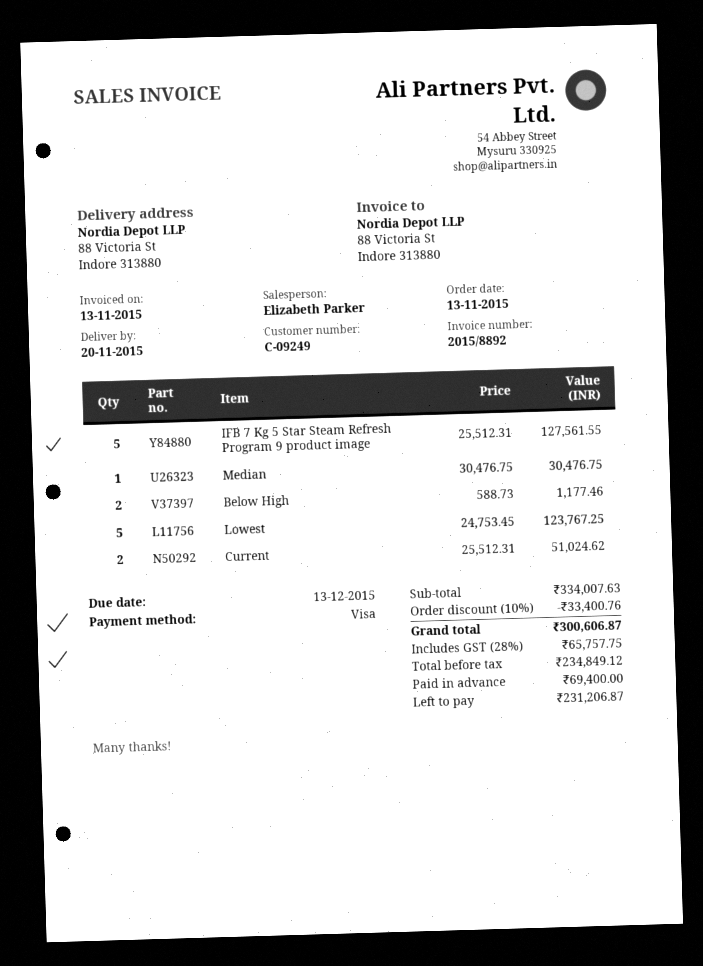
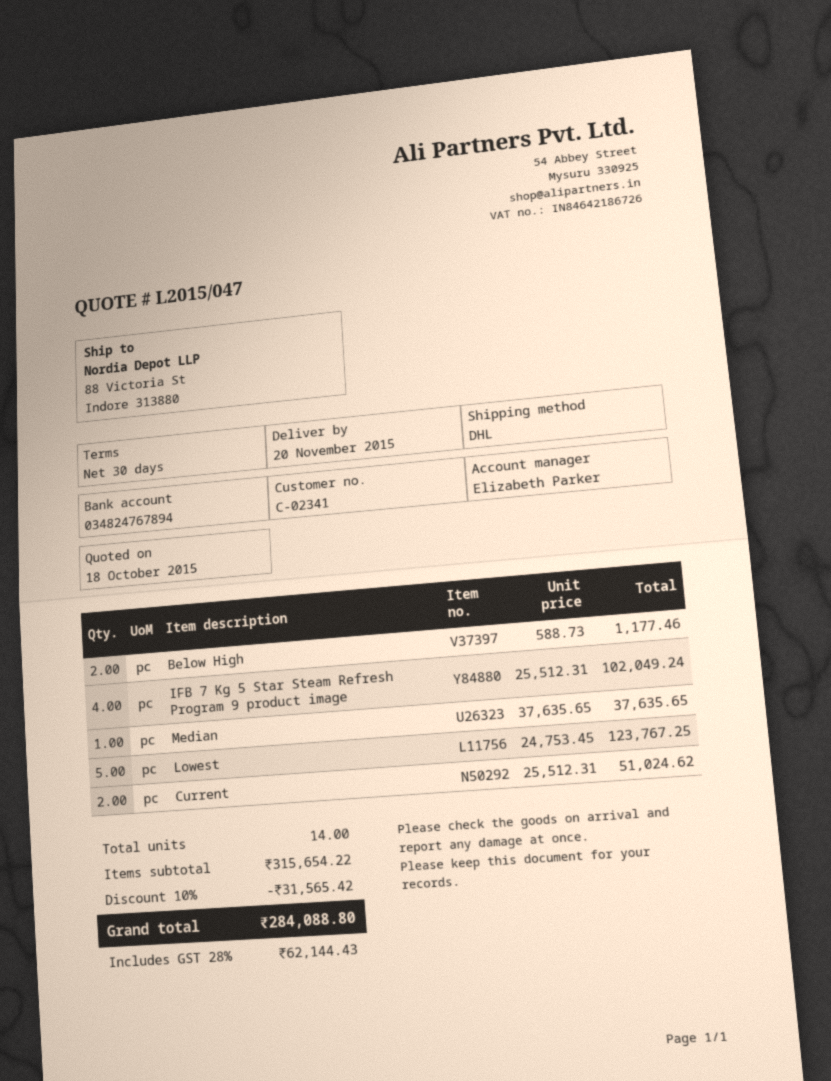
customer number: C-09249 -> C-02341
IFB 7 Kg 5 Star Steam Refresh Program 9 product image: 5 x 25512.31 = 127561.55 -> 4 x 25512.31 = 102049.24
Median: 1 x 30476.75 = 30476.75 -> 1 x 37635.65 = 37635.65
subtotal: 334007.63 -> 315654.22
discount: 10% = 33400.76 -> 10% = 31565.42
tax: 28% = 65757.75 -> 28% = 62144.43
total: 300606.87 -> 284088.80

